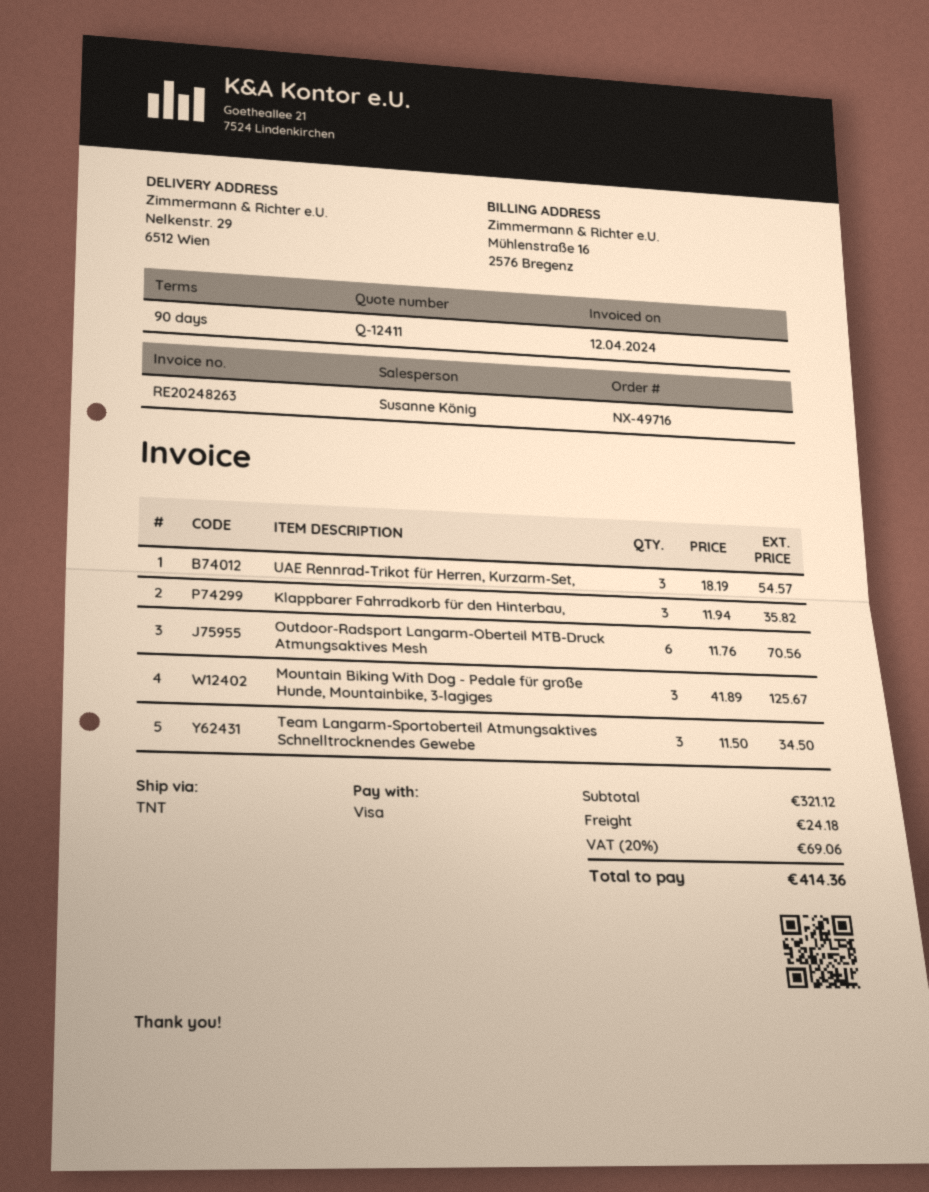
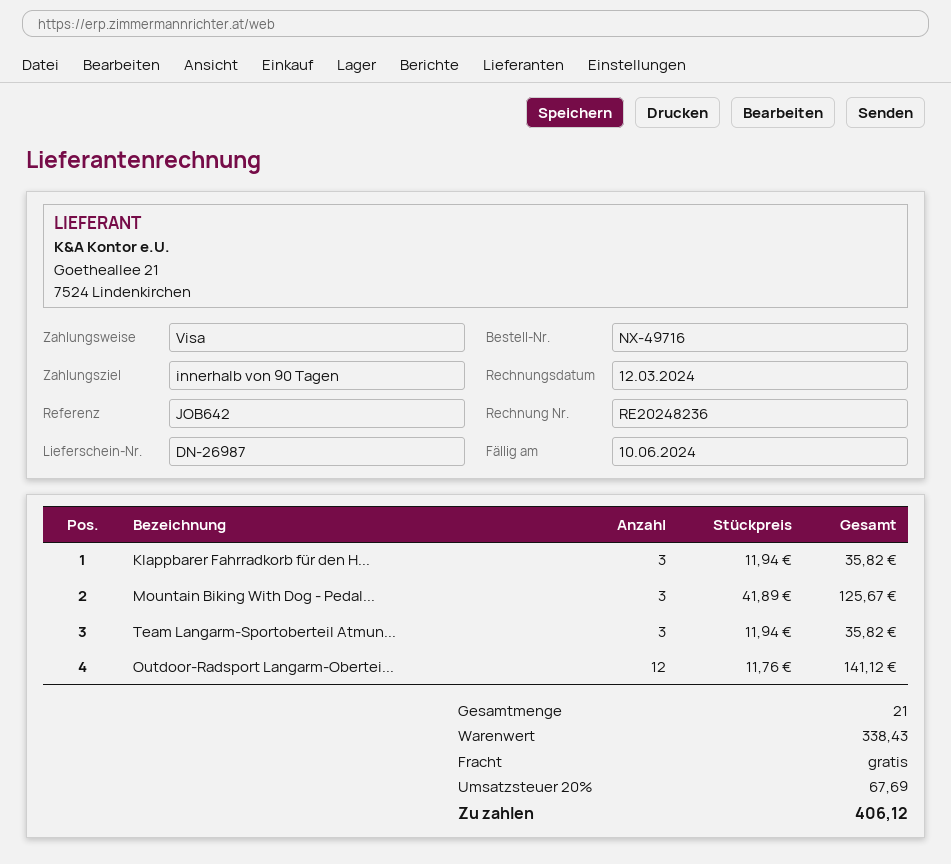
invoice number: RE20248263 -> RE20248236
invoice date: 2024-04-12 -> 2024-03-12
UAE Rennrad-Trikot für Herren, Kurzarm-Set,: 3 x 18.19 = 54.57 -> none
Outdoor-Radsport Langarm-Oberteil MTB-Druck Atmungsaktives Mesh: 6 x 11.76 = 70.56 -> 12 x 11.76 = 141.12
Team Langarm-Sportoberteil Atmungsaktives Schnelltrocknendes Gewebe: 3 x 11.50 = 34.50 -> 3 x 11.94 = 35.82
subtotal: 321.12 -> 338.43
shipping: 24.18 -> 0.00
tax: 20% = 69.06 -> 20% = 67.69
total: 414.36 -> 406.12

